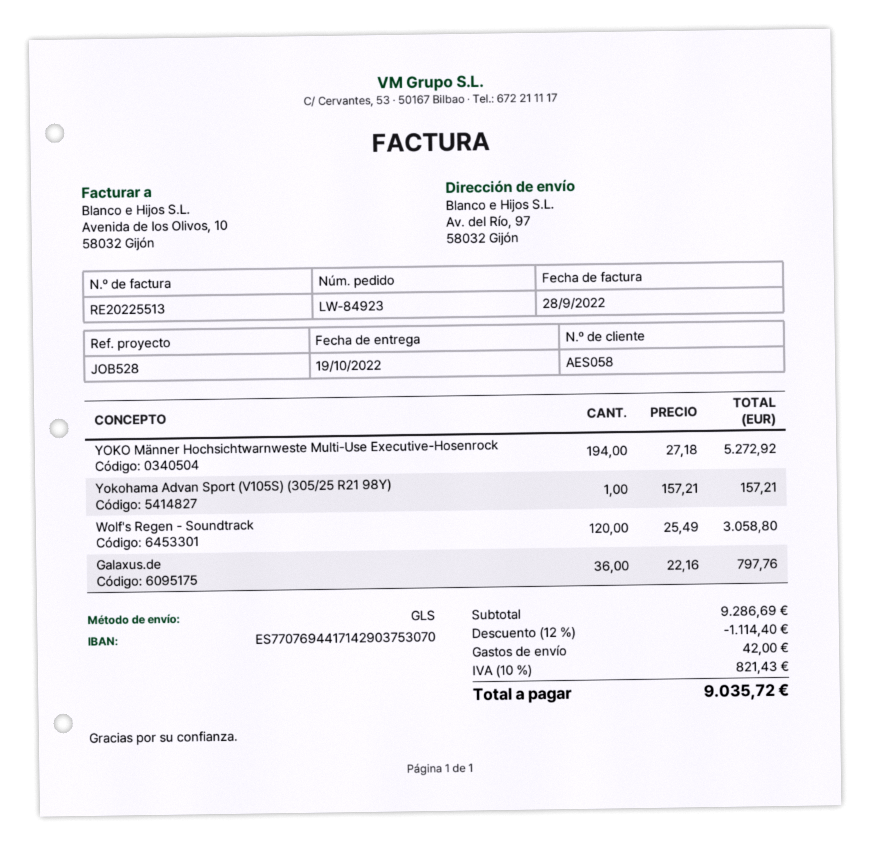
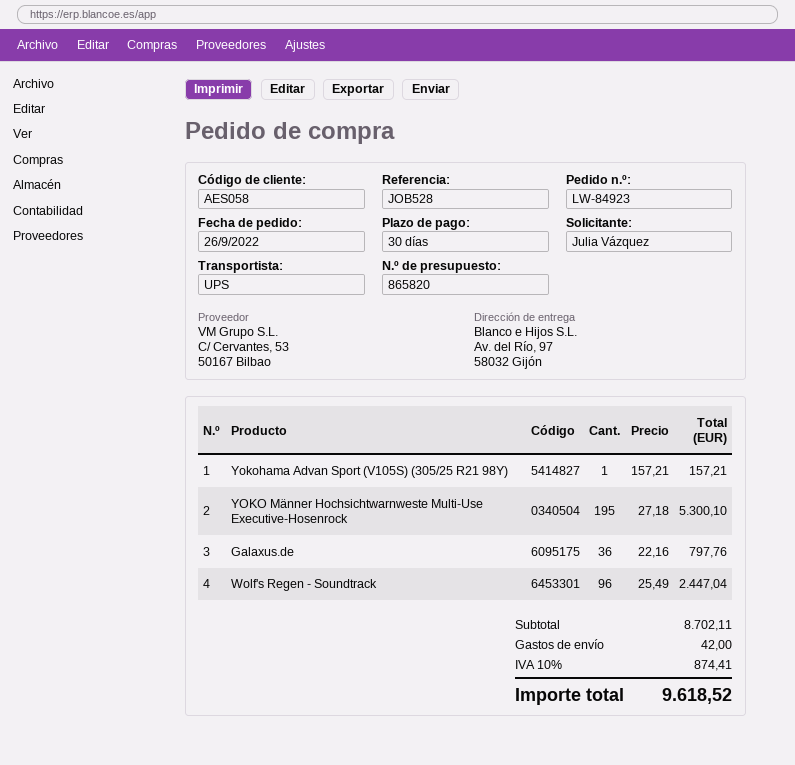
shipping method: GLS -> UPS
YOKO Männer Hochsichtwarnweste Multi‑Use Executive-Hosenrock: 194 x 27.18 = 5272.92 -> 195 x 27.18 = 5300.10
Wolf's Regen - Soundtrack: 120 x 25.49 = 3058.80 -> 96 x 25.49 = 2447.04
subtotal: 9286.69 -> 8702.11
discount: 12% = 1114.40 -> none
tax: 10% = 821.43 -> 10% = 874.41
total: 9035.72 -> 9618.52

